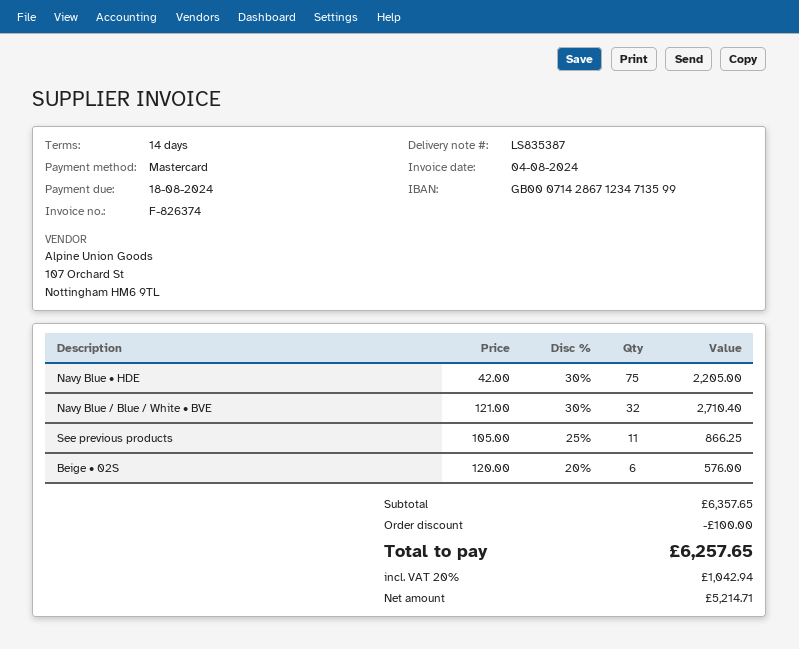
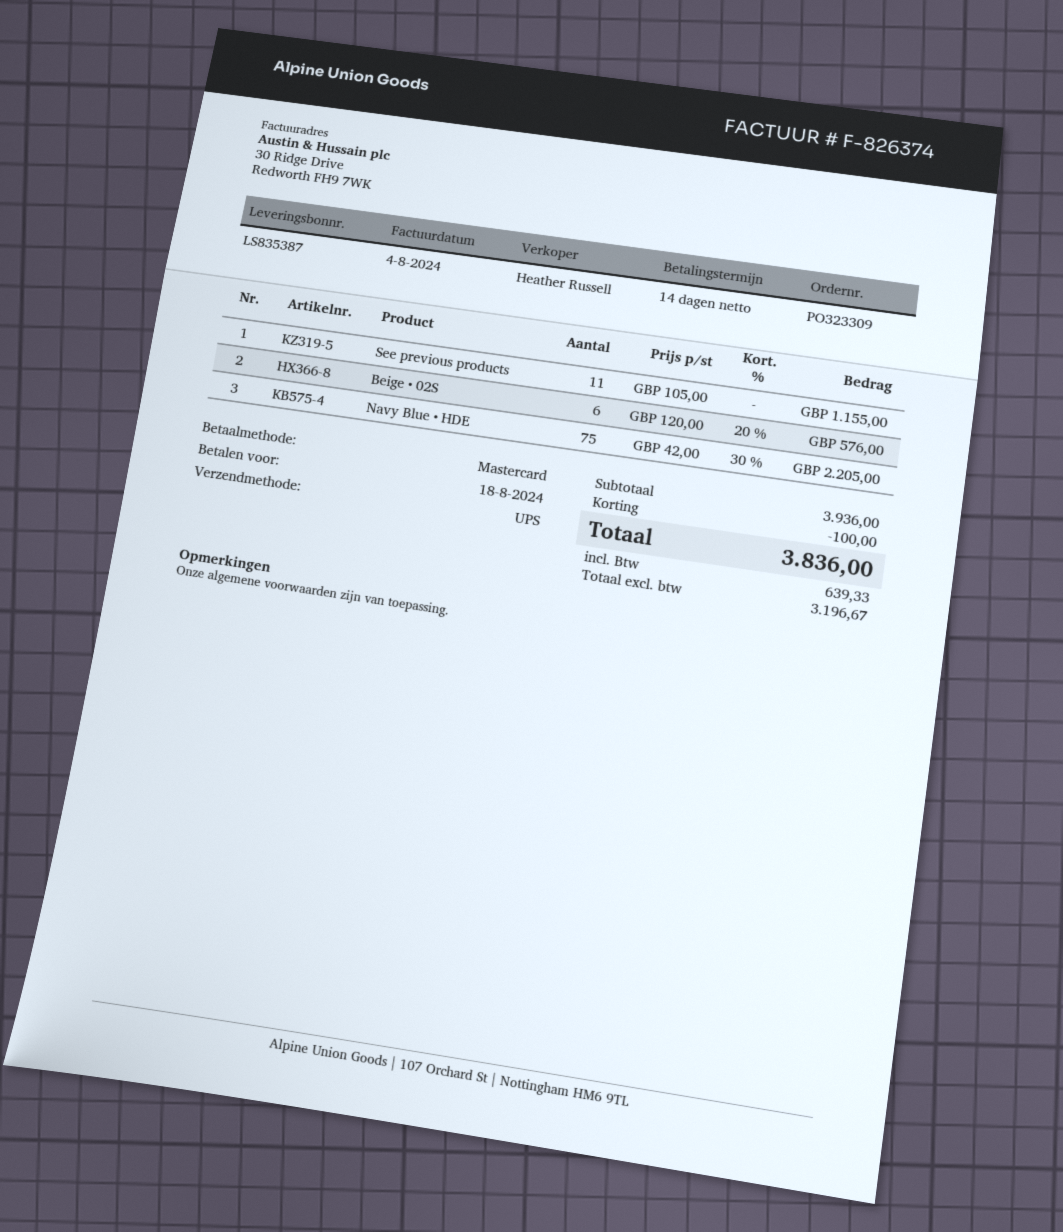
Navy Blue / Blue / White • BVE: 32 x 121.00 - 30% = 2710.40 -> none
See previous products: 11 x 105.00 - 25% = 866.25 -> 11 x 105.00 = 1155.00
subtotal: 6357.65 -> 3936.00
net: 5214.71 -> 3196.67
tax: 1042.94 -> 639.33
total: 6257.65 -> 3836.00

